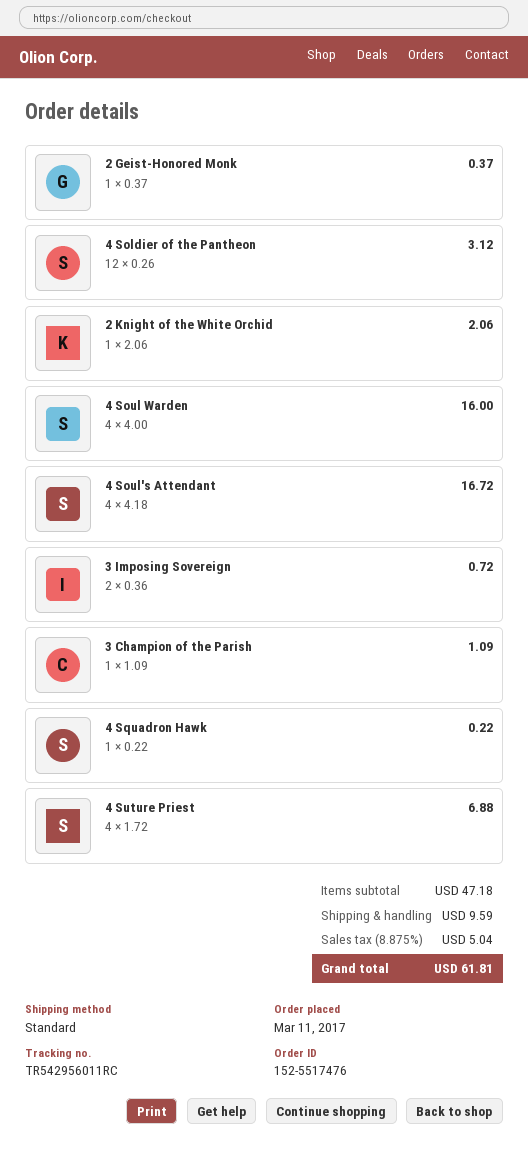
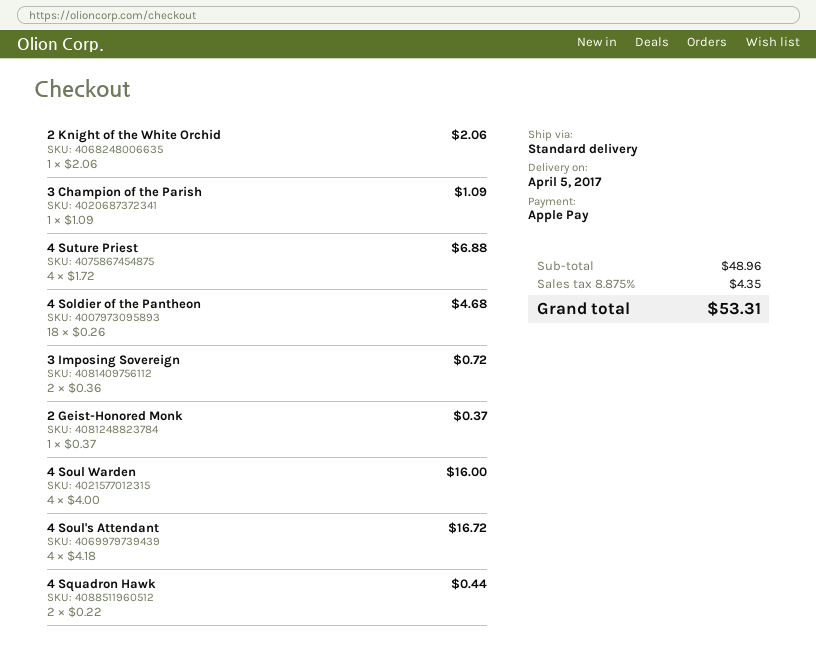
4 Soldier of the Pantheon: 12 x 0.26 = 3.12 -> 18 x 0.26 = 4.68
4 Squadron Hawk: 1 x 0.22 = 0.22 -> 2 x 0.22 = 0.44
subtotal: 47.18 -> 48.96
shipping: 9.59 -> none
tax: 8.875% = 5.04 -> 8.875% = 4.35
total: 61.81 -> 53.31

